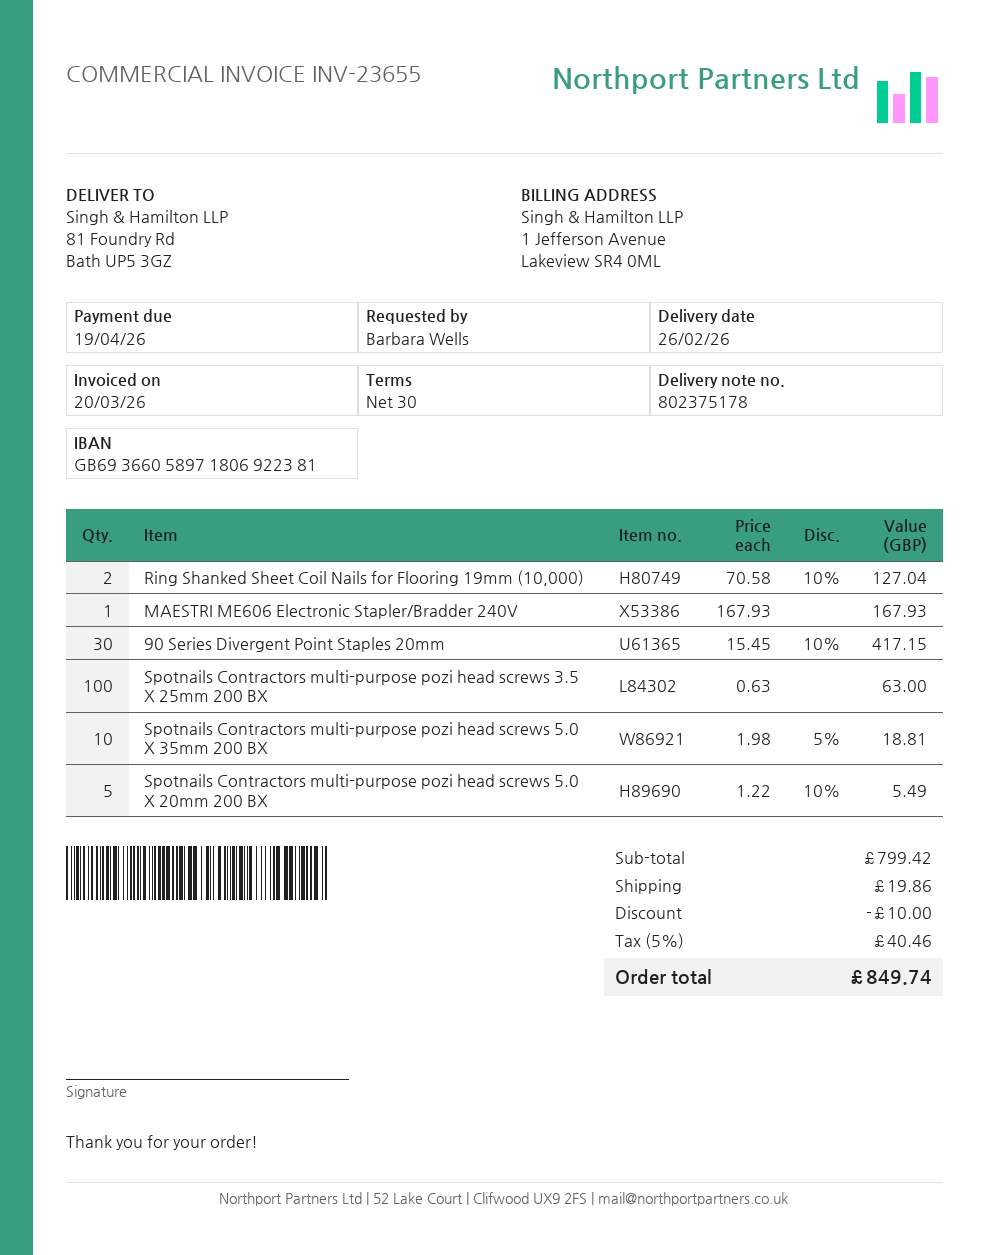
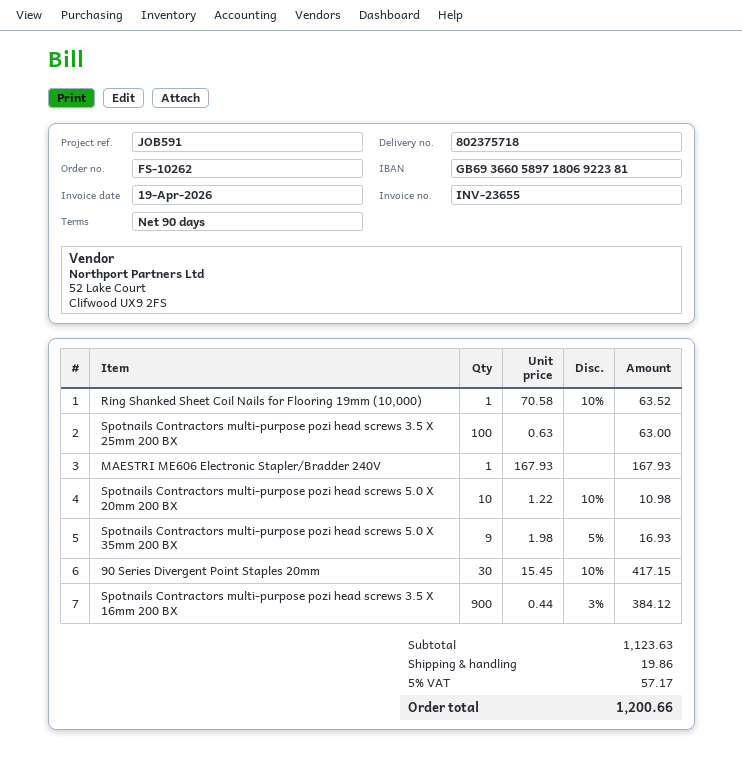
delivery note number: 802375178 -> 802375718
invoice date: 2026-03-20 -> 2026-04-19
payment terms: 30 days -> 90 days
Ring Shanked Sheet Coil Nails for Flooring 19mm (10,000): 2 x 70.58 - 10% = 127.04 -> 1 x 70.58 - 10% = 63.52
Spotnails Contractors multi-purpose pozi head screws 5.0 X 35mm 200 BX: 10 x 1.98 - 5% = 18.81 -> 9 x 1.98 - 5% = 16.93
Spotnails Contractors multi-purpose pozi head screws 5.0 X 20mm 200 BX: 5 x 1.22 - 10% = 5.49 -> 10 x 1.22 - 10% = 10.98
Spotnails Contractors multi-purpose pozi head screws 3.5 X 16mm 200 BX: none -> 900 x 0.44 - 3% = 384.12
subtotal: 799.42 -> 1123.63
discount: 10.00 -> none
tax: 5% = 40.46 -> 5% = 57.17
total: 849.74 -> 1200.66

